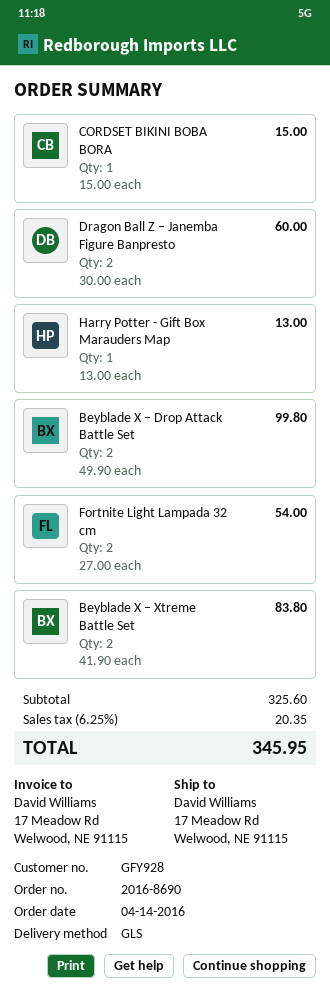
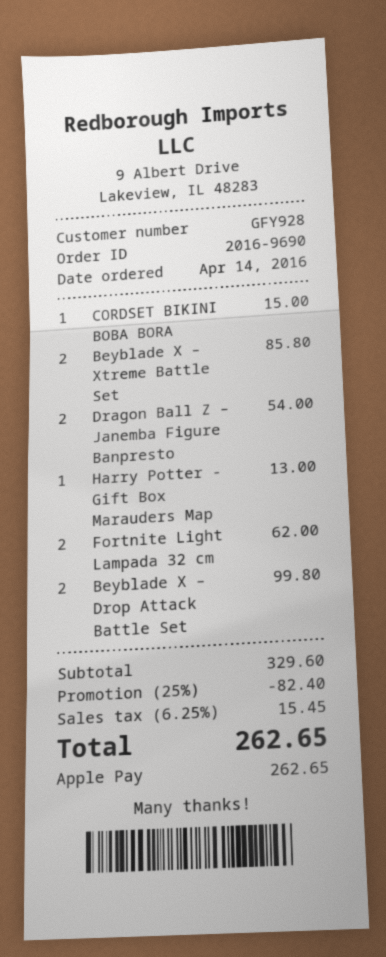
order number: 2016-8690 -> 2016-9690
Dragon Ball Z – Janemba Figure Banpresto: 2 for 60.00 -> 2 for 54.00
Fortnite Light Lampada 32 cm: 2 for 54.00 -> 2 for 62.00
Beyblade X – Xtreme Battle Set: 2 for 83.80 -> 2 for 85.80
subtotal: 325.60 -> 329.60
discount: none -> 25% = 82.40
tax: 6.25% = 20.35 -> 6.25% = 15.45
total: 345.95 -> 262.65

